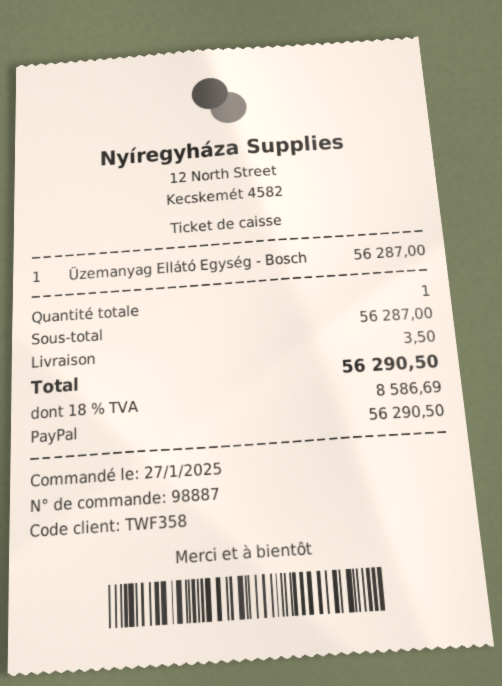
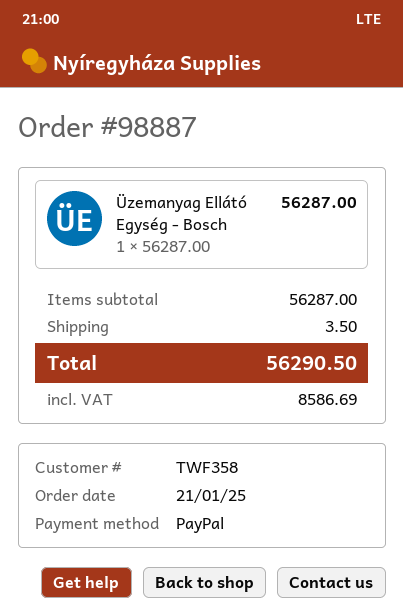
order date: 2025-01-27 -> 2025-01-21

